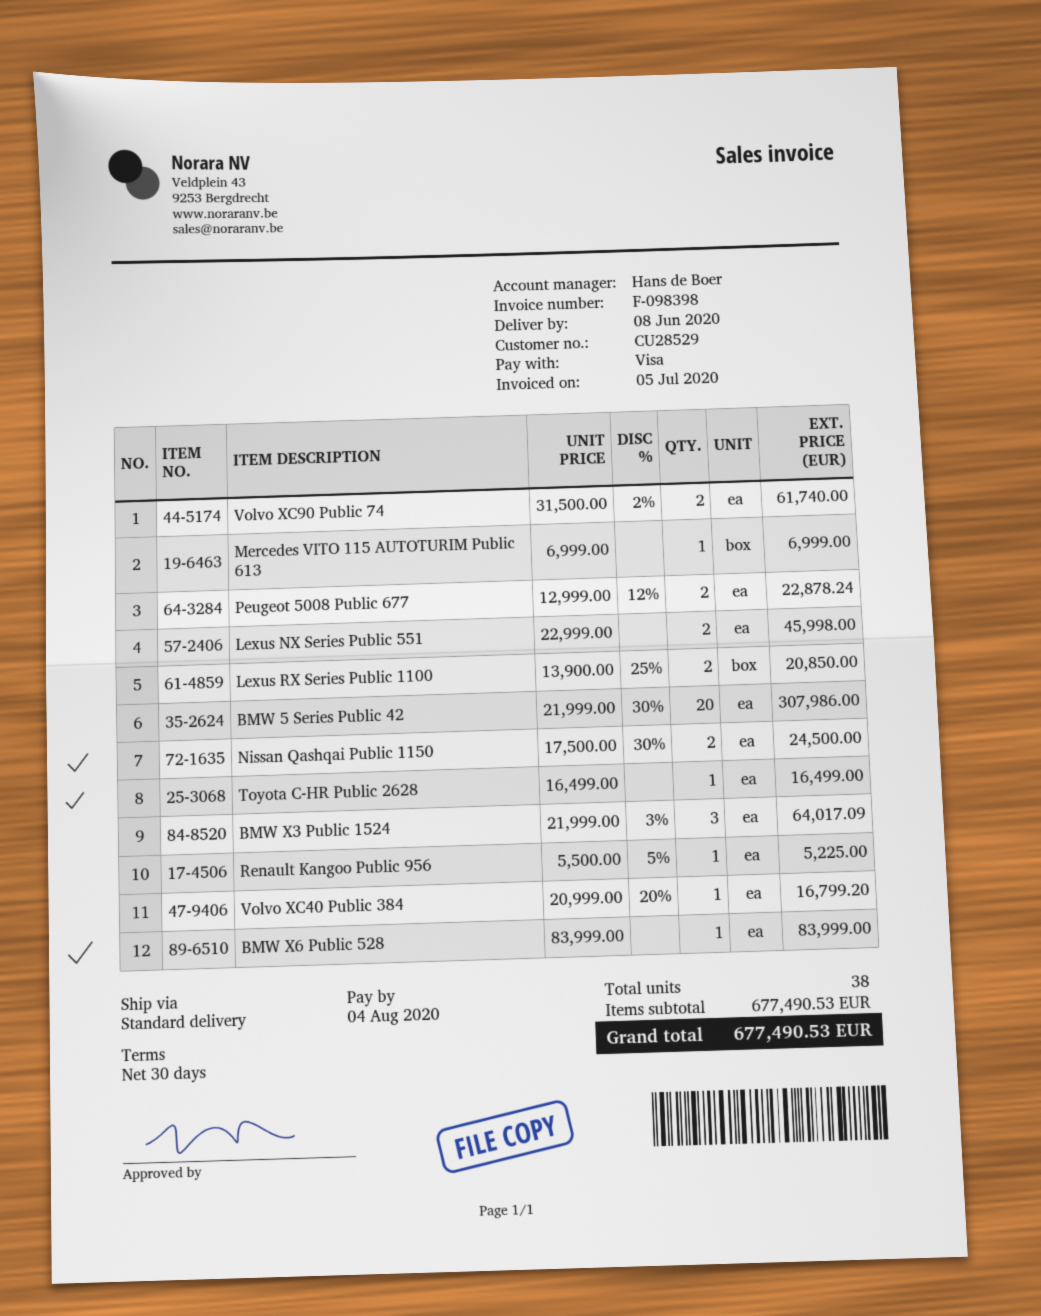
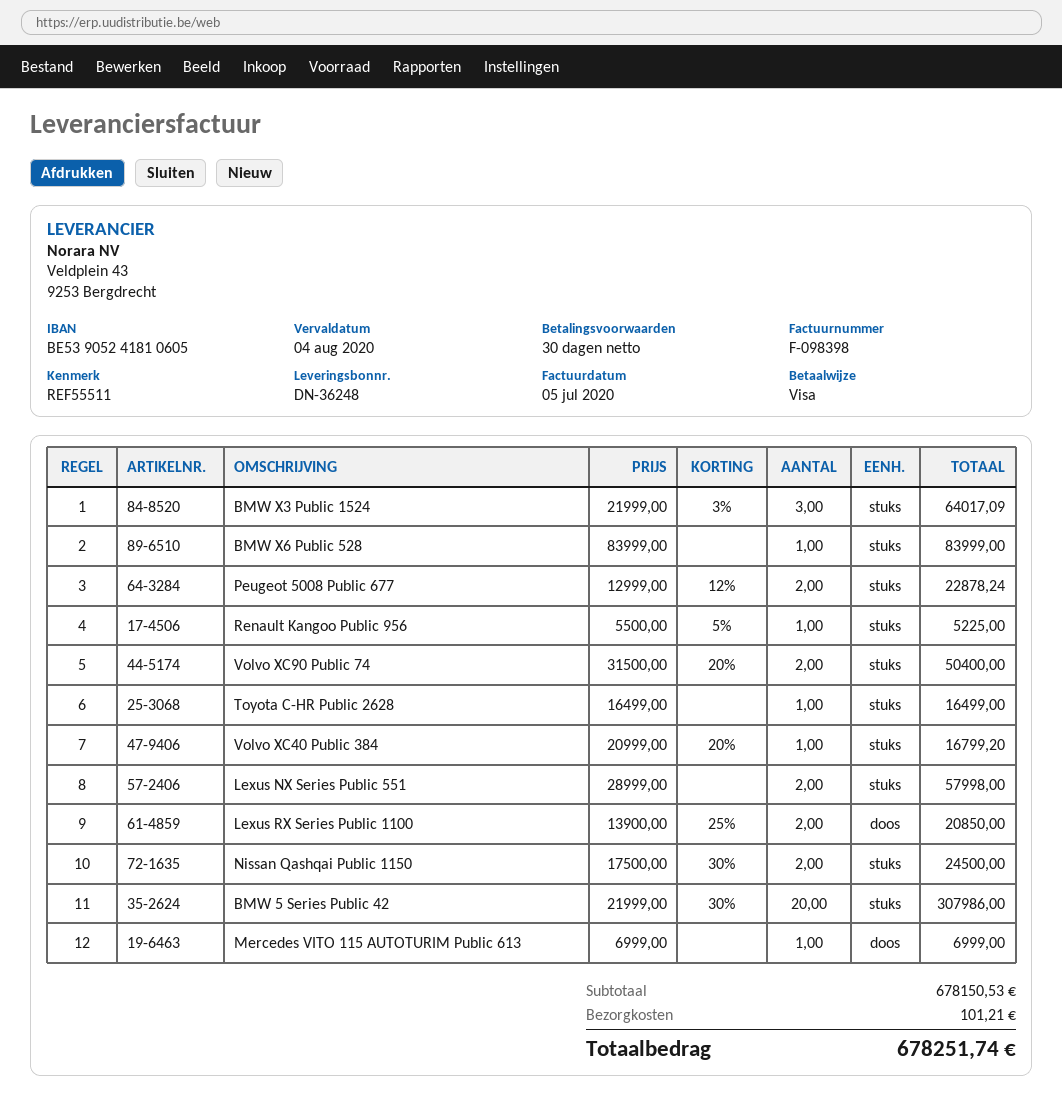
Volvo XC90 Public 74: 2 x 31500.00 - 2% = 61740.00 -> 2 x 31500.00 - 20% = 50400.00
Lexus NX Series Public 551: 2 x 22999.00 = 45998.00 -> 2 x 28999.00 = 57998.00
subtotal: 677490.53 -> 678150.53
shipping: none -> 101.21
total: 677490.53 -> 678251.74

